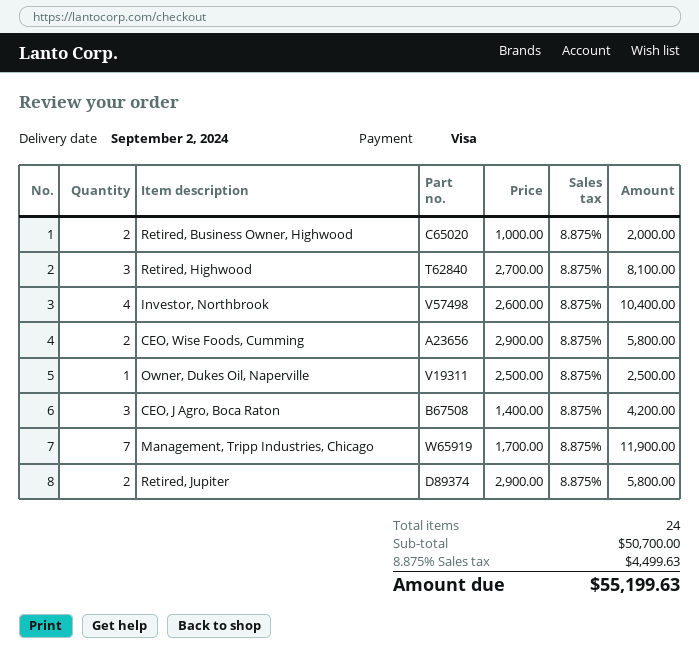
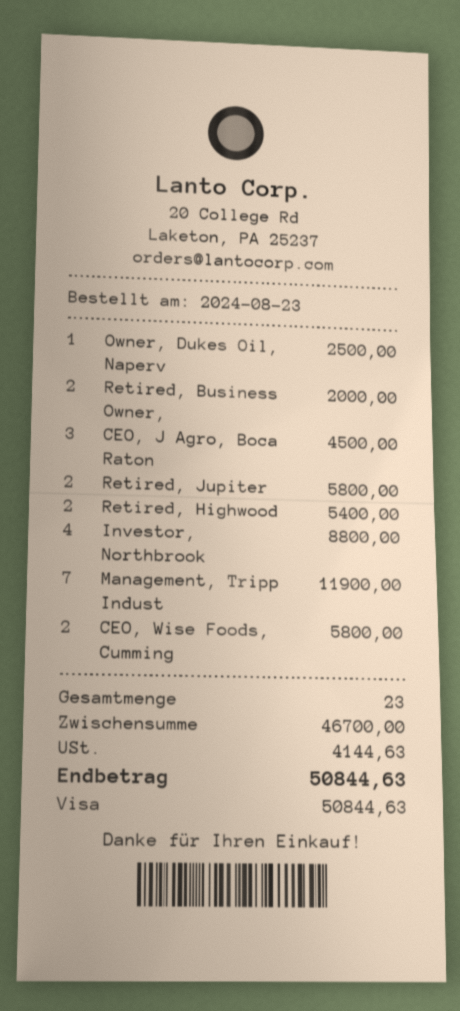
Retired, Highwood: 3 for 8100.00 -> 2 for 5400.00
Investor, Northbrook: 4 for 10400.00 -> 4 for 8800.00
CEO, J Agro, Boca Raton: 3 for 4200.00 -> 3 for 4500.00
total quantity: 24 -> 23
subtotal: 50700.00 -> 46700.00
tax: 4499.63 -> 4144.63
total: 55199.63 -> 50844.63

